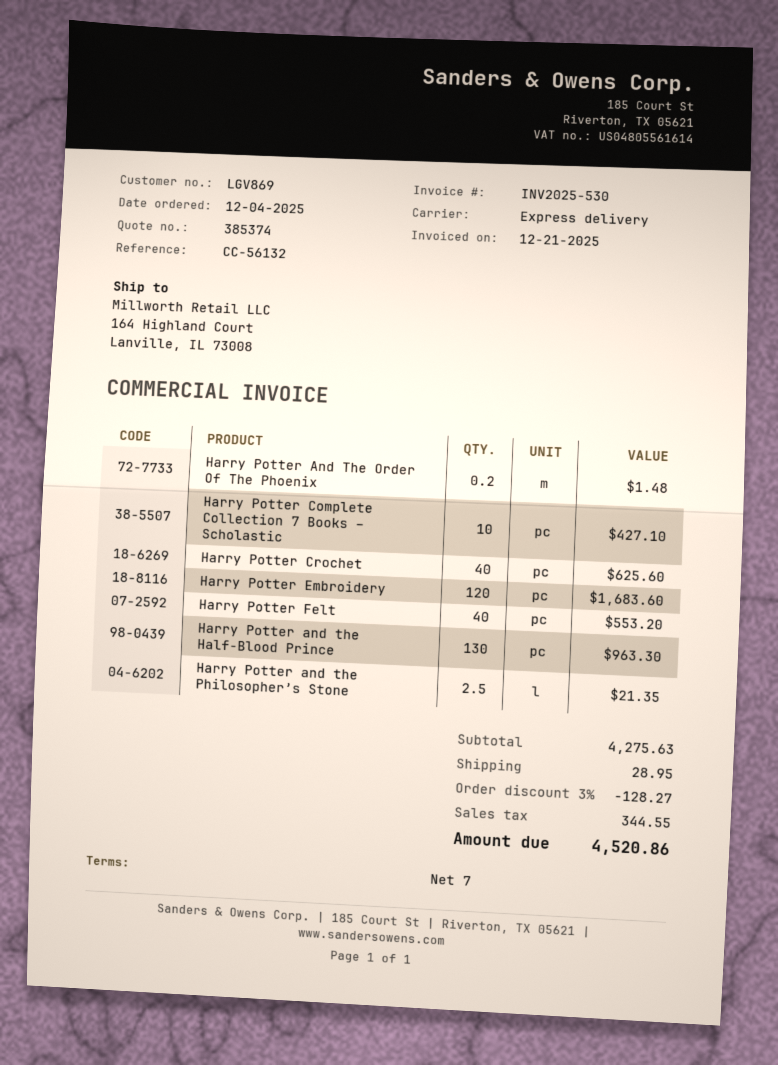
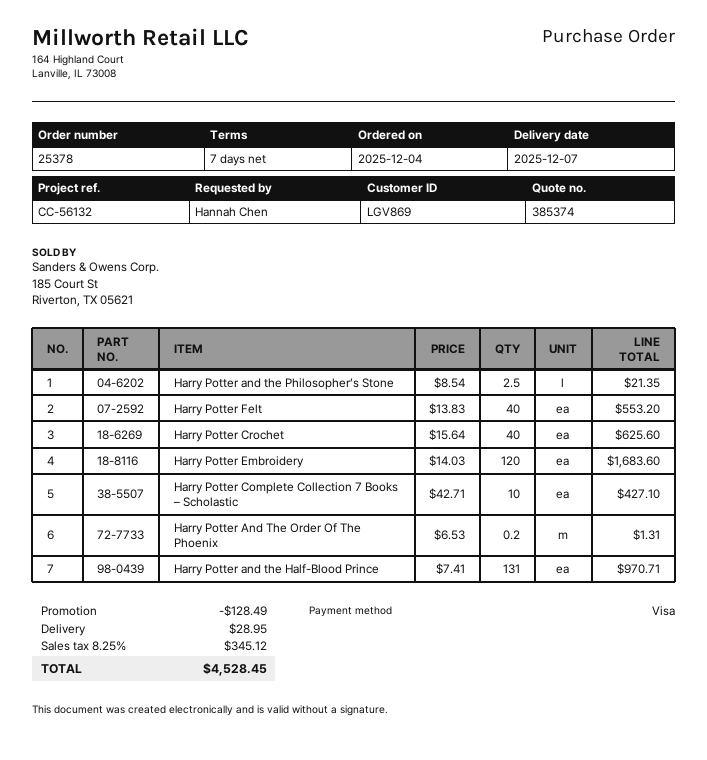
Harry Potter And The Order Of The Phoenix: 0.2 for 1.48 -> 0.2 for 1.31
Harry Potter and the Half-Blood Prince: 130 for 963.30 -> 131 for 970.71
discount: 128.27 -> 128.49
tax: 344.55 -> 345.12
total: 4520.86 -> 4528.45

